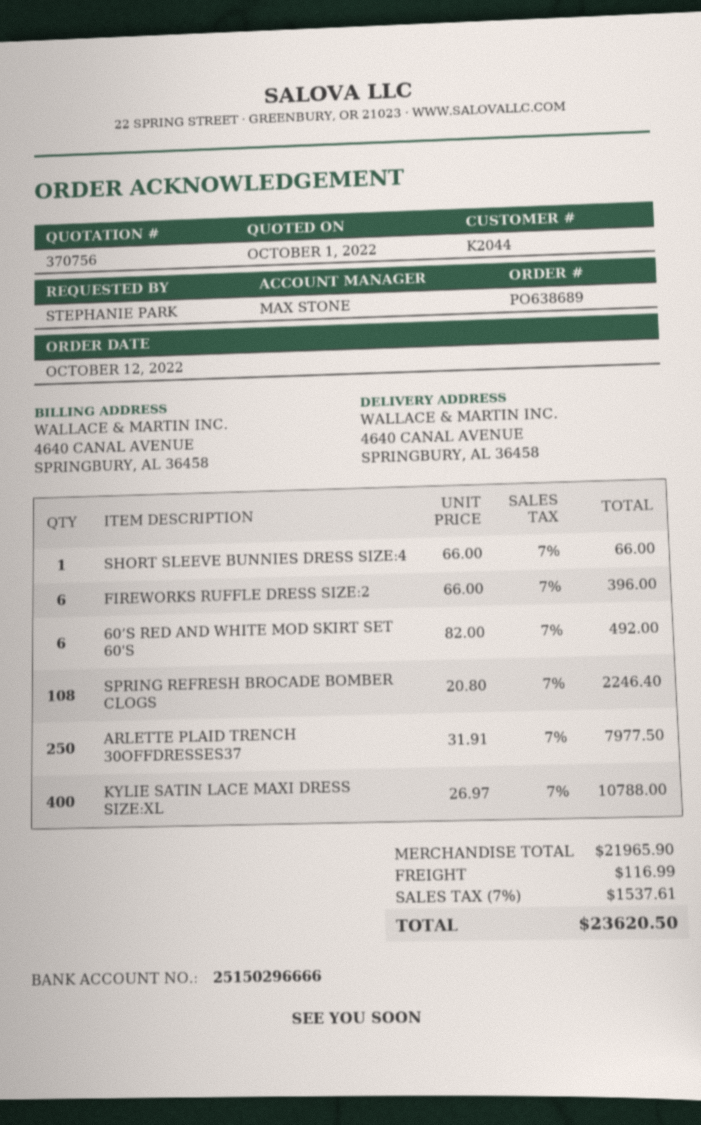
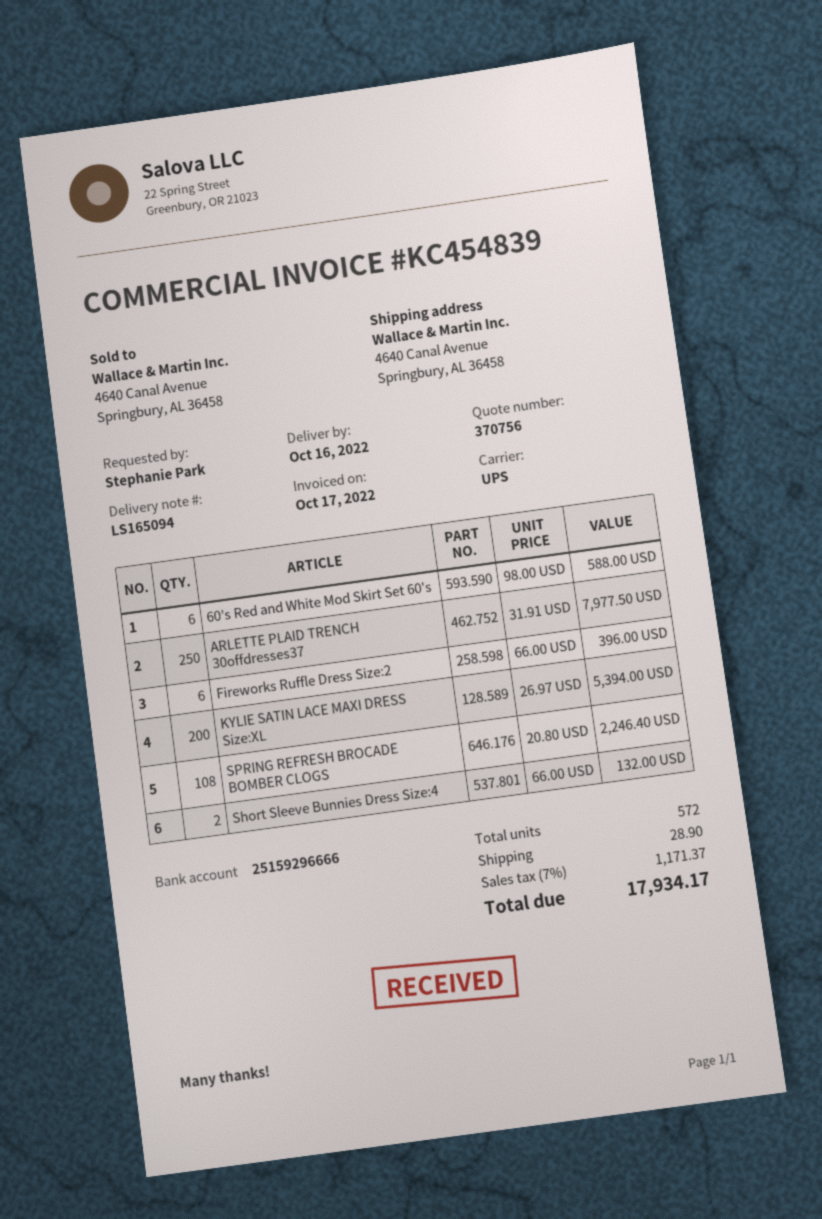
bank account: 25150296666 -> 25159296666
SHORT SLEEVE BUNNIES DRESS SIZE:4: 1 x 66.00 = 66.00 -> 2 x 66.00 = 132.00
60’S RED AND WHITE MOD SKIRT SET 60'S: 6 x 82.00 = 492.00 -> 6 x 98.00 = 588.00
KYLIE SATIN LACE MAXI DRESS SIZE:XL: 400 x 26.97 = 10788.00 -> 200 x 26.97 = 5394.00
shipping: 116.99 -> 28.90
tax: 7% = 1537.61 -> 7% = 1171.37
total: 23620.50 -> 17934.17

